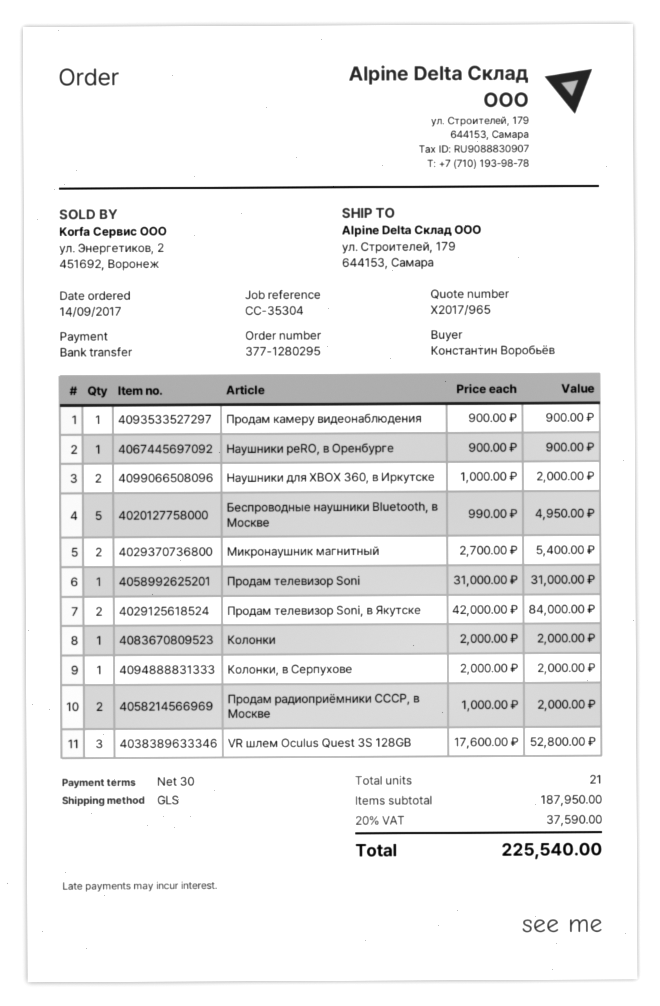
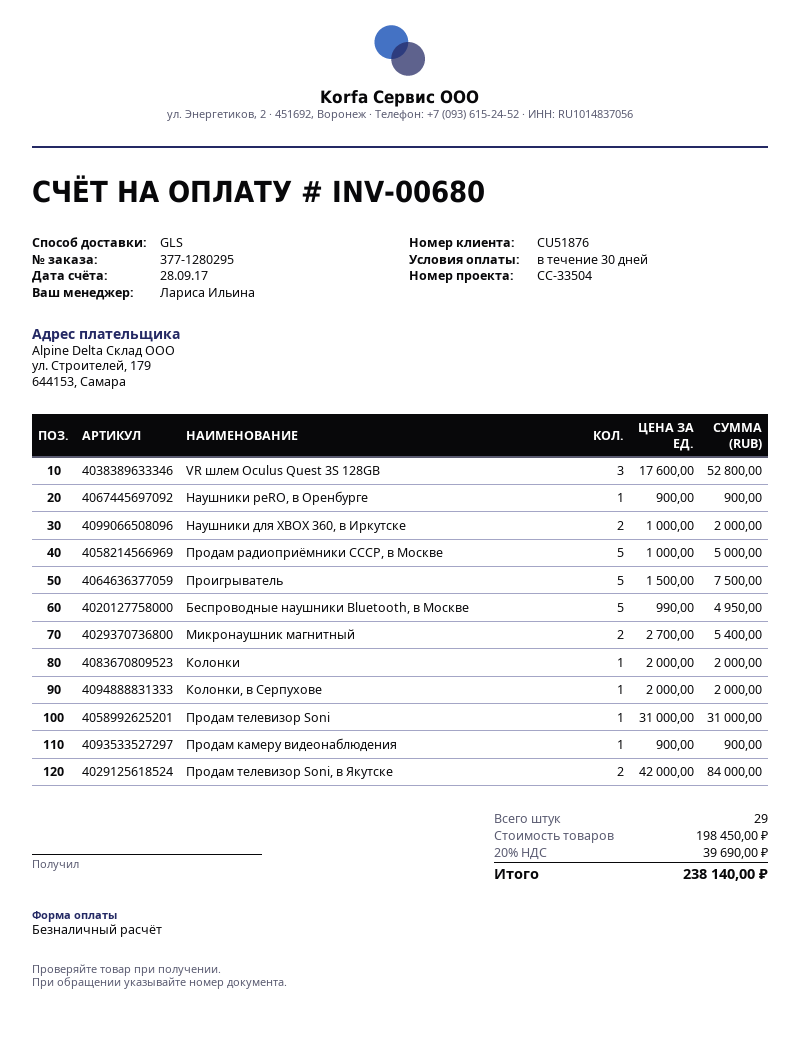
reference: CC-35304 -> CC-33504
Продам радиоприёмники СССР, в Москве: 2 x 1000.00 = 2000.00 -> 5 x 1000.00 = 5000.00
Проигрыватель: none -> 5 x 1500.00 = 7500.00
total quantity: 21 -> 29
subtotal: 187950.00 -> 198450.00
tax: 20% = 37590.00 -> 20% = 39690.00
total: 225540.00 -> 238140.00

